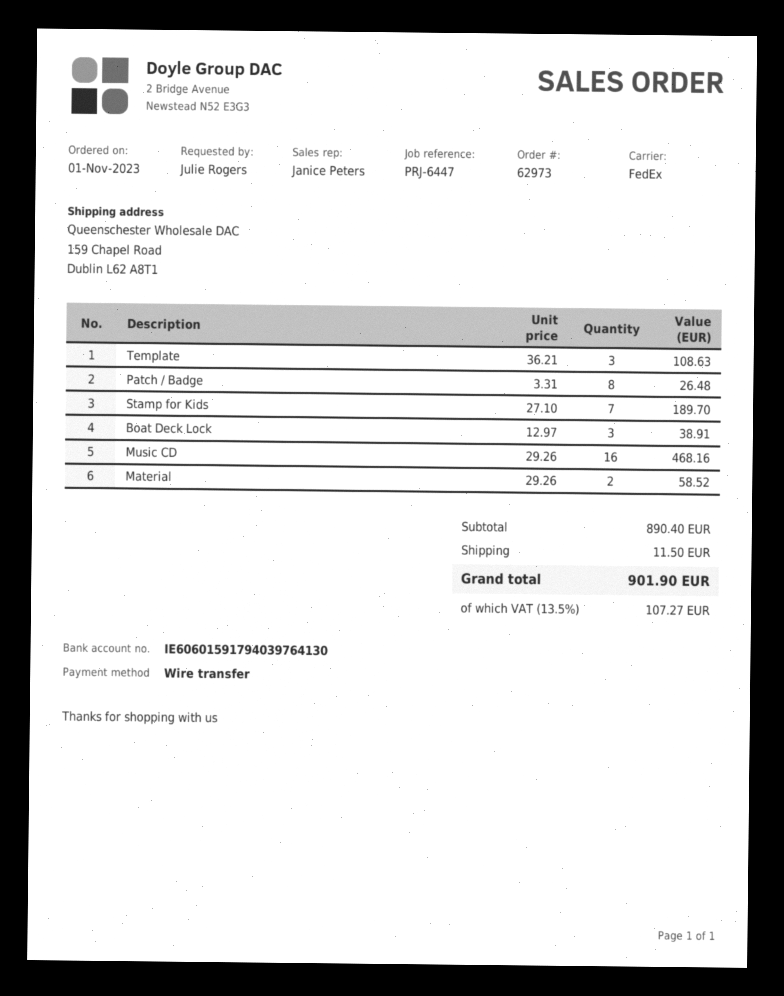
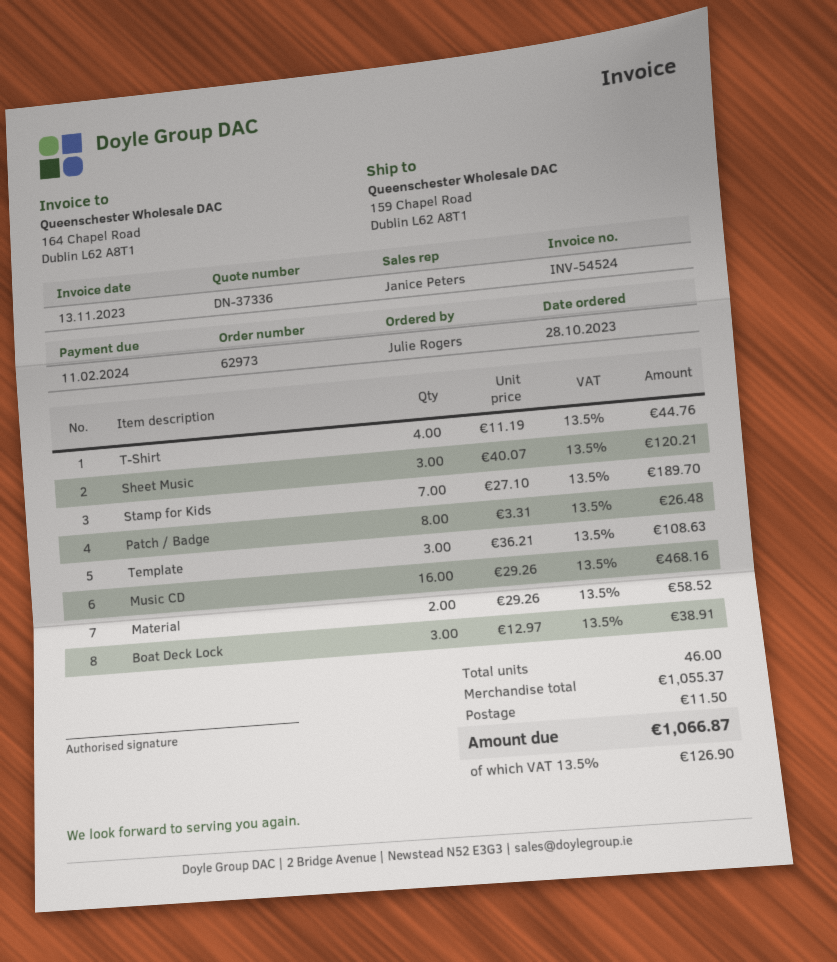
order date: 2023-11-01 -> 2023-10-28
T-Shirt: none -> 4 x 11.19 = 44.76
Sheet Music: none -> 3 x 40.07 = 120.21
subtotal: 890.40 -> 1055.37
tax: 13.5% = 107.27 -> 13.5% = 126.90
total: 901.90 -> 1066.87

